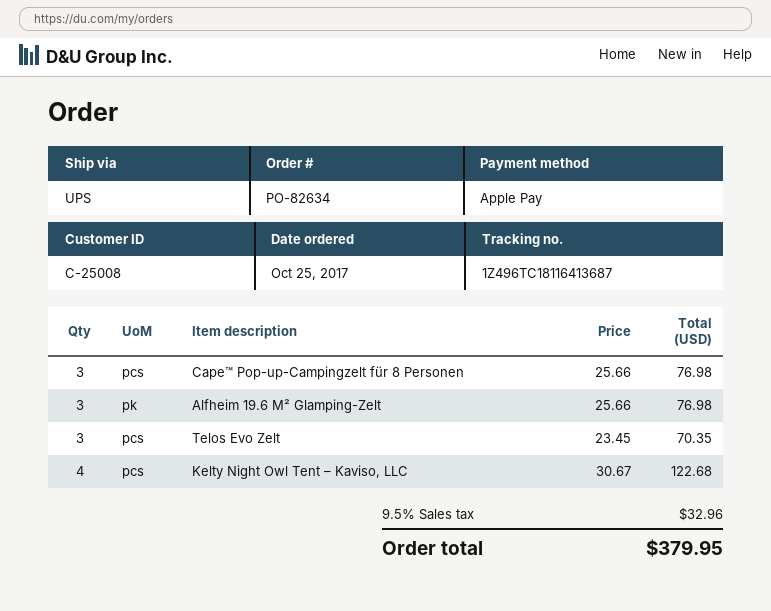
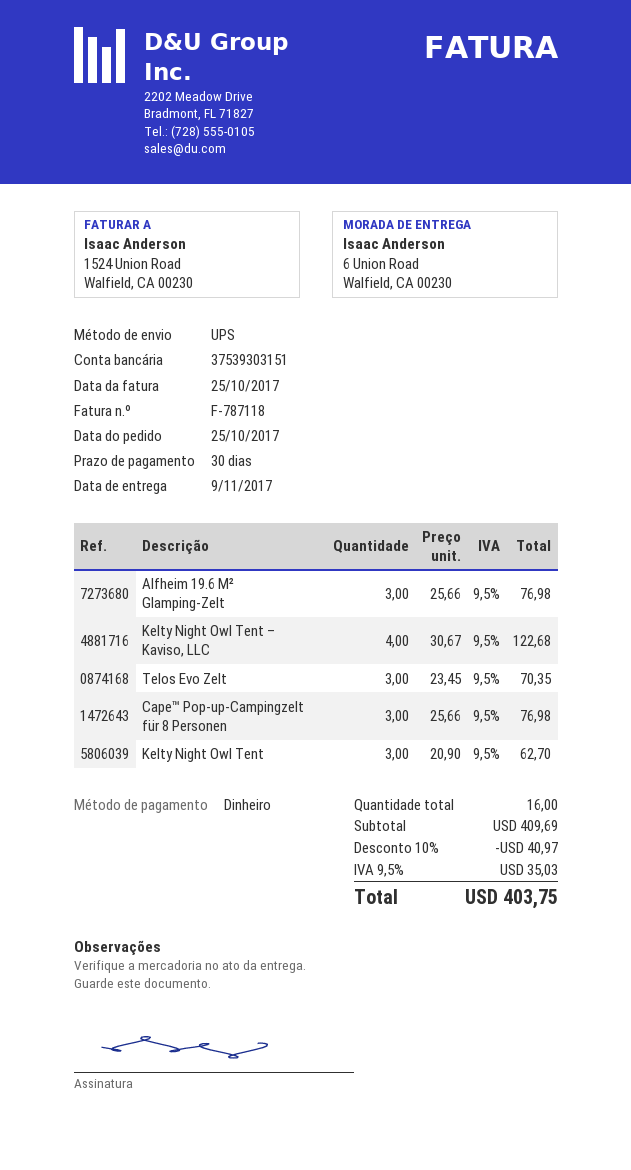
payment method: Apple Pay -> cash
Kelty Night Owl Tent: none -> 3 x 20.90 = 62.70
discount: none -> 10% = 40.97
tax: 9.5% = 32.96 -> 9.5% = 35.03
total: 379.95 -> 403.75

